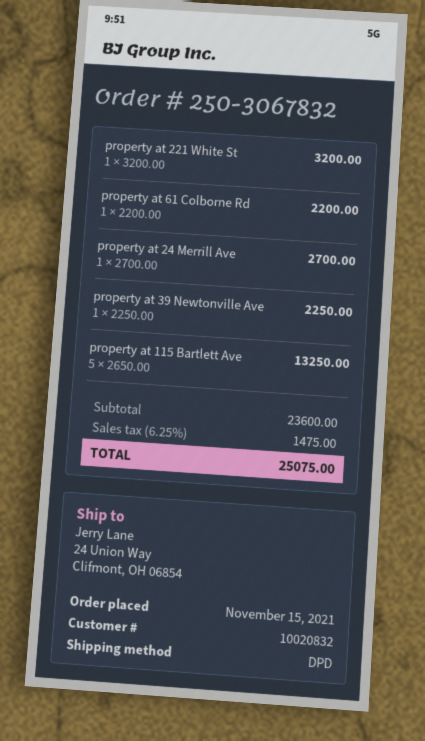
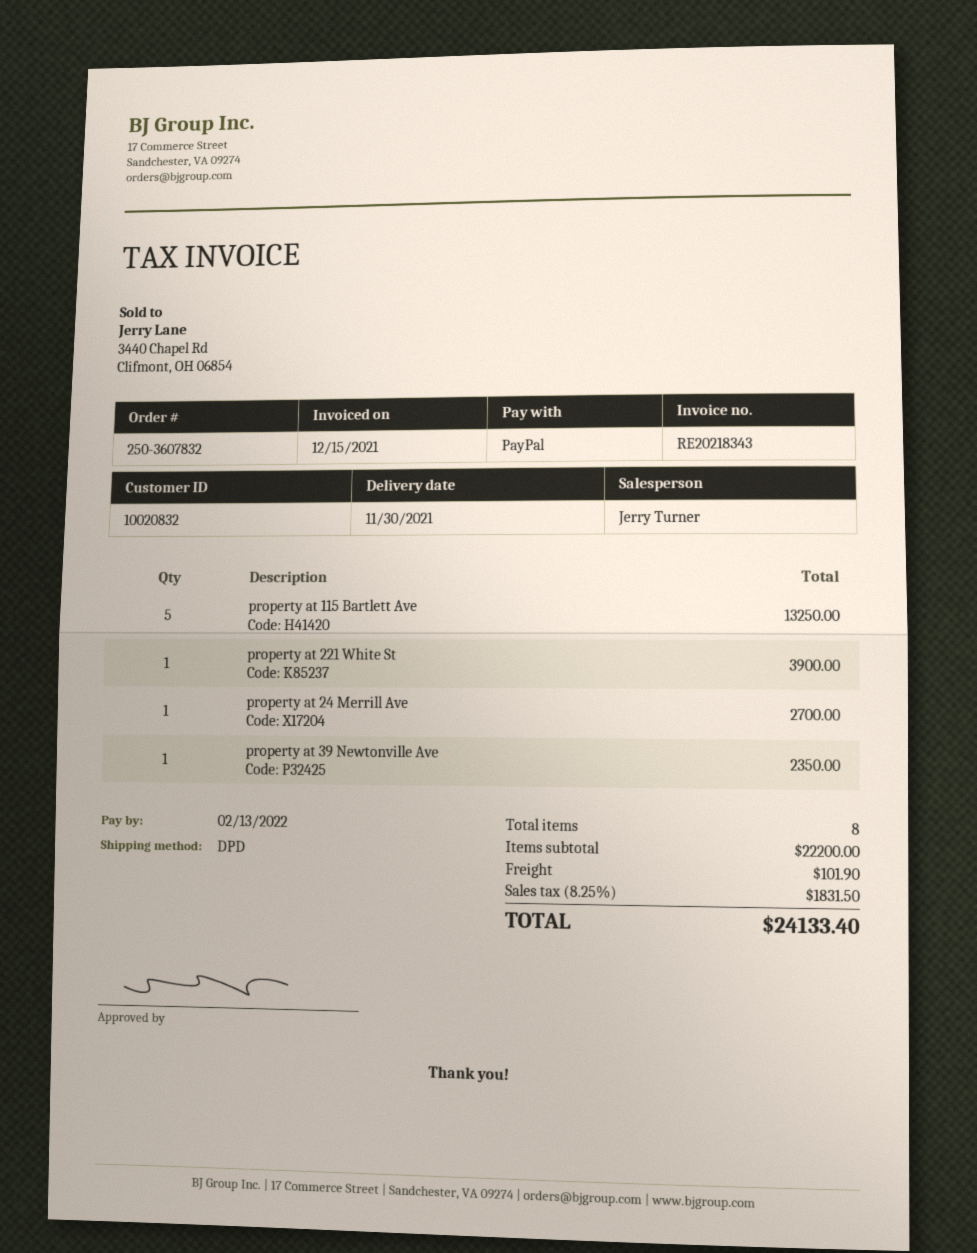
order number: 250-3067832 -> 250-3607832
property at 221 White St: 1 for 3200.00 -> 1 for 3900.00
property at 61 Colborne Rd: 1 for 2200.00 -> none
property at 39 Newtonville Ave: 1 for 2250.00 -> 1 for 2350.00
subtotal: 23600.00 -> 22200.00
shipping: none -> 101.90
tax: 6.25% = 1475.00 -> 8.25% = 1831.50
total: 25075.00 -> 24133.40

